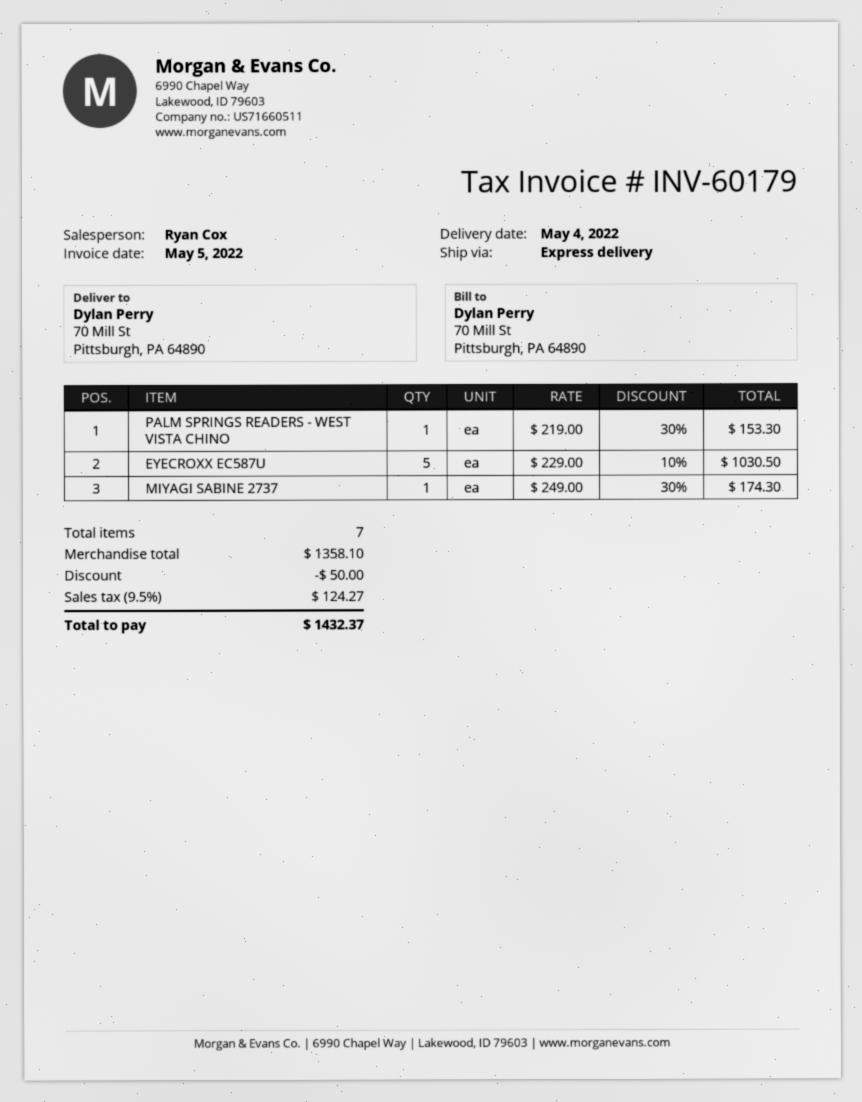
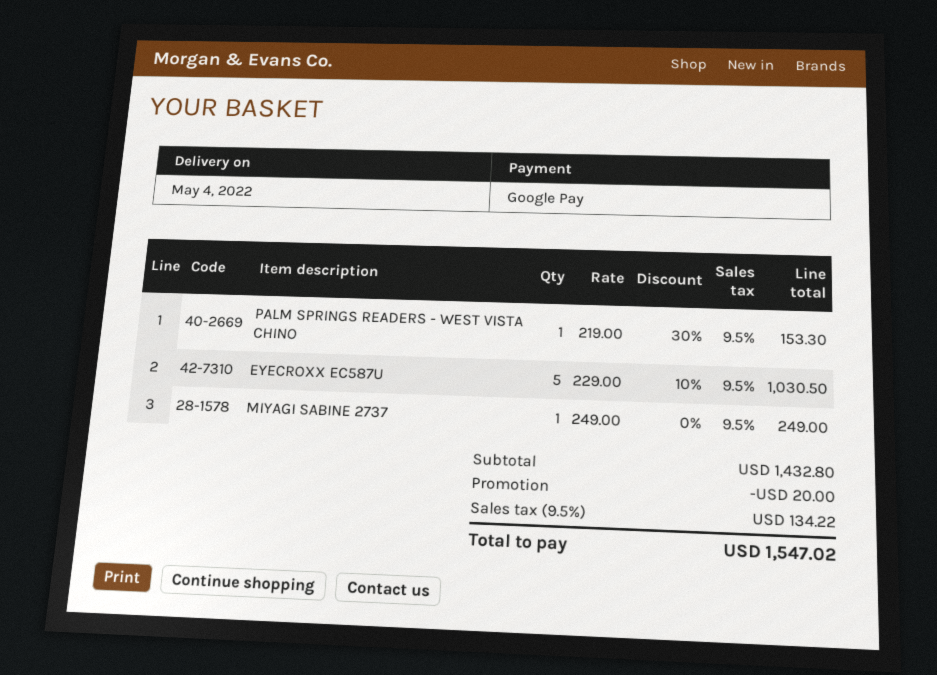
MIYAGI SABINE 2737: 1 x 249.00 - 30% = 174.30 -> 1 x 249.00 = 249.00
subtotal: 1358.10 -> 1432.80
discount: 50.00 -> 20.00
tax: 9.5% = 124.27 -> 9.5% = 134.22
total: 1432.37 -> 1547.02

